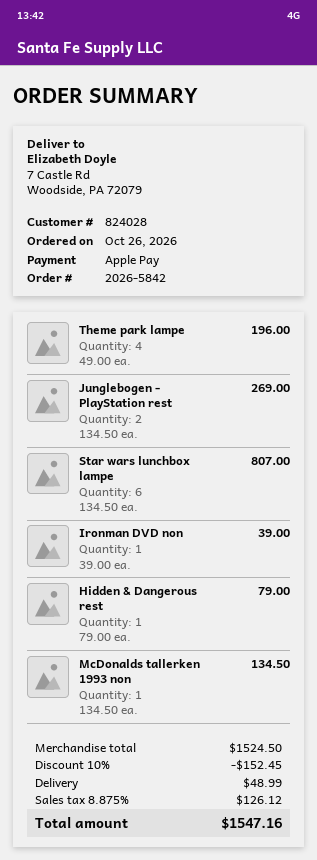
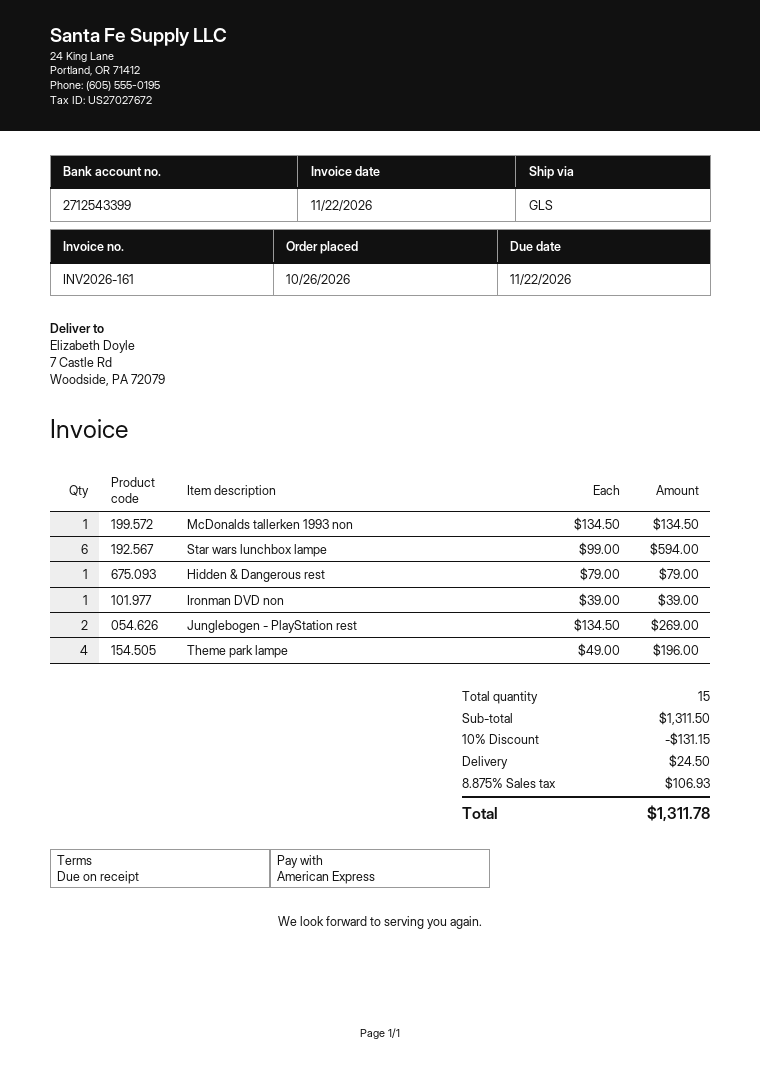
payment method: Apple Pay -> American Express
Star wars lunchbox lampe: 6 x 134.50 = 807.00 -> 6 x 99.00 = 594.00
subtotal: 1524.50 -> 1311.50
discount: 10% = 152.45 -> 10% = 131.15
shipping: 48.99 -> 24.50
tax: 8.875% = 126.12 -> 8.875% = 106.93
total: 1547.16 -> 1311.78

